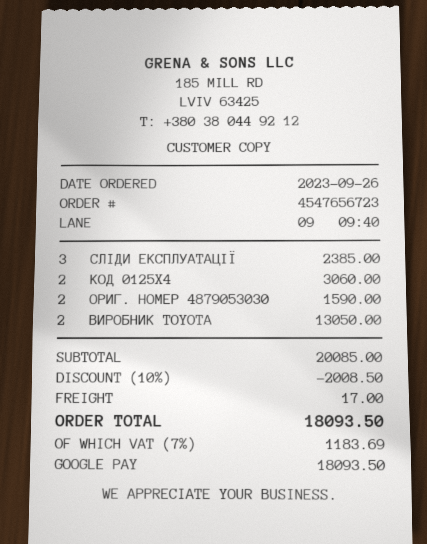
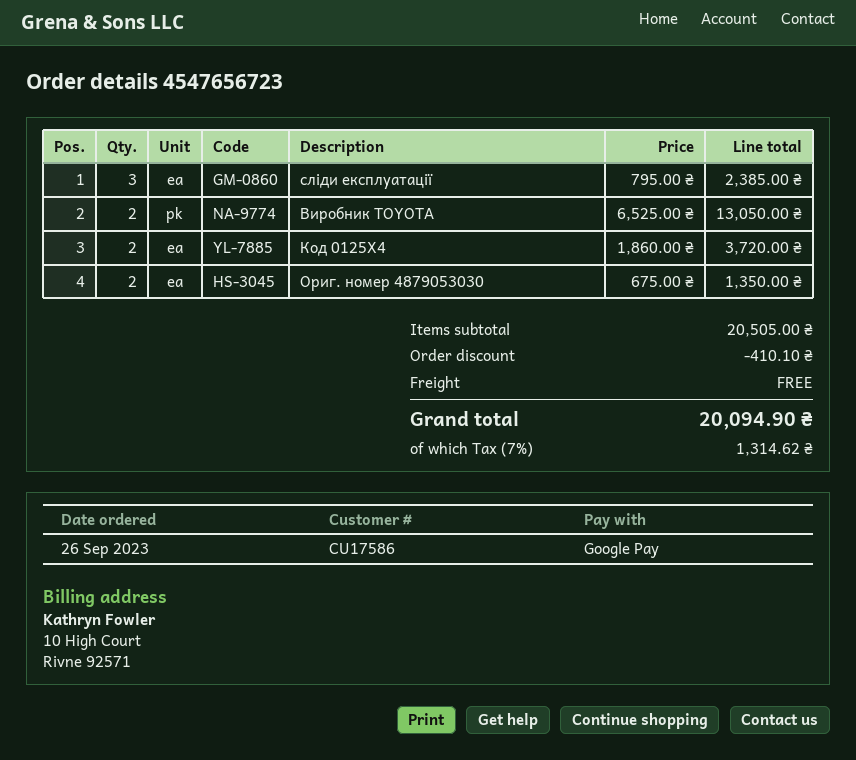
КОД 0125X4: 2 for 3060.00 -> 2 for 3720.00
ОРИГ. НОМЕР 4879053030: 2 for 1590.00 -> 2 for 1350.00
subtotal: 20085.00 -> 20505.00
discount: 2008.50 -> 410.10
shipping: 17.00 -> 0.00
tax: 7% = 1183.69 -> 7% = 1314.62
total: 18093.50 -> 20094.90

